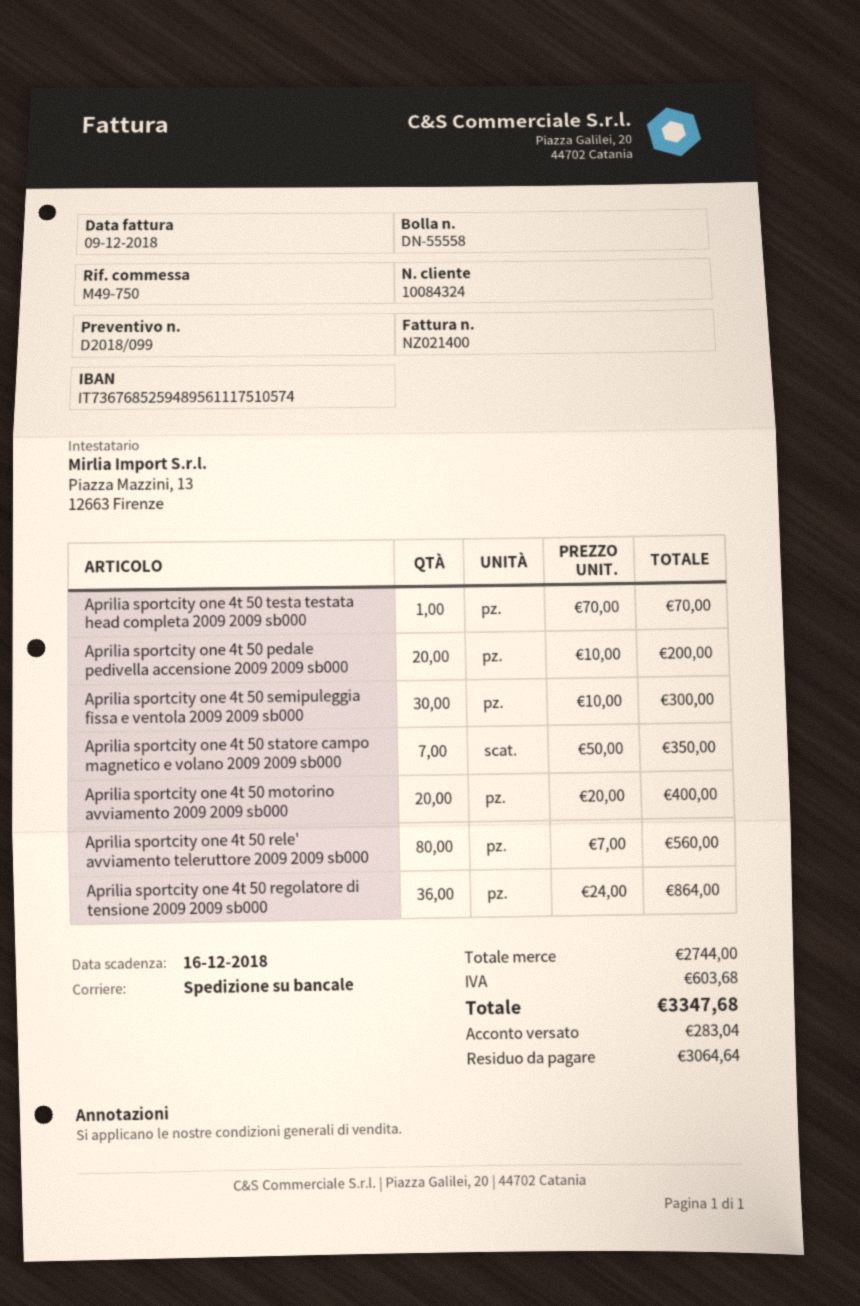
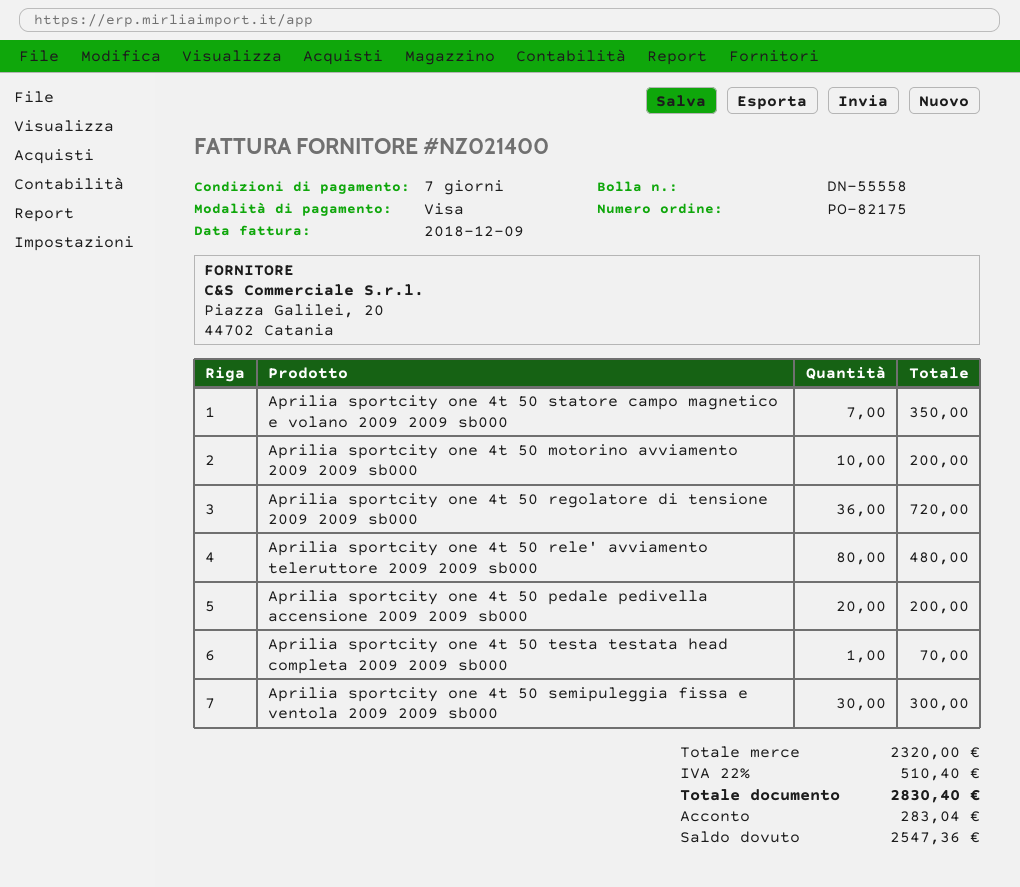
Aprilia sportcity one 4t 50 motorino avviamento 2009 2009 sb000: 20 for 400.00 -> 10 for 200.00
Aprilia sportcity one 4t 50 rele' avviamento teleruttore 2009 2009 sb000: 80 for 560.00 -> 80 for 480.00
Aprilia sportcity one 4t 50 regolatore di tensione 2009 2009 sb000: 36 for 864.00 -> 36 for 720.00
subtotal: 2744.00 -> 2320.00
tax: 603.68 -> 510.40
total: 3347.68 -> 2830.40
balance: 3064.64 -> 2547.36

